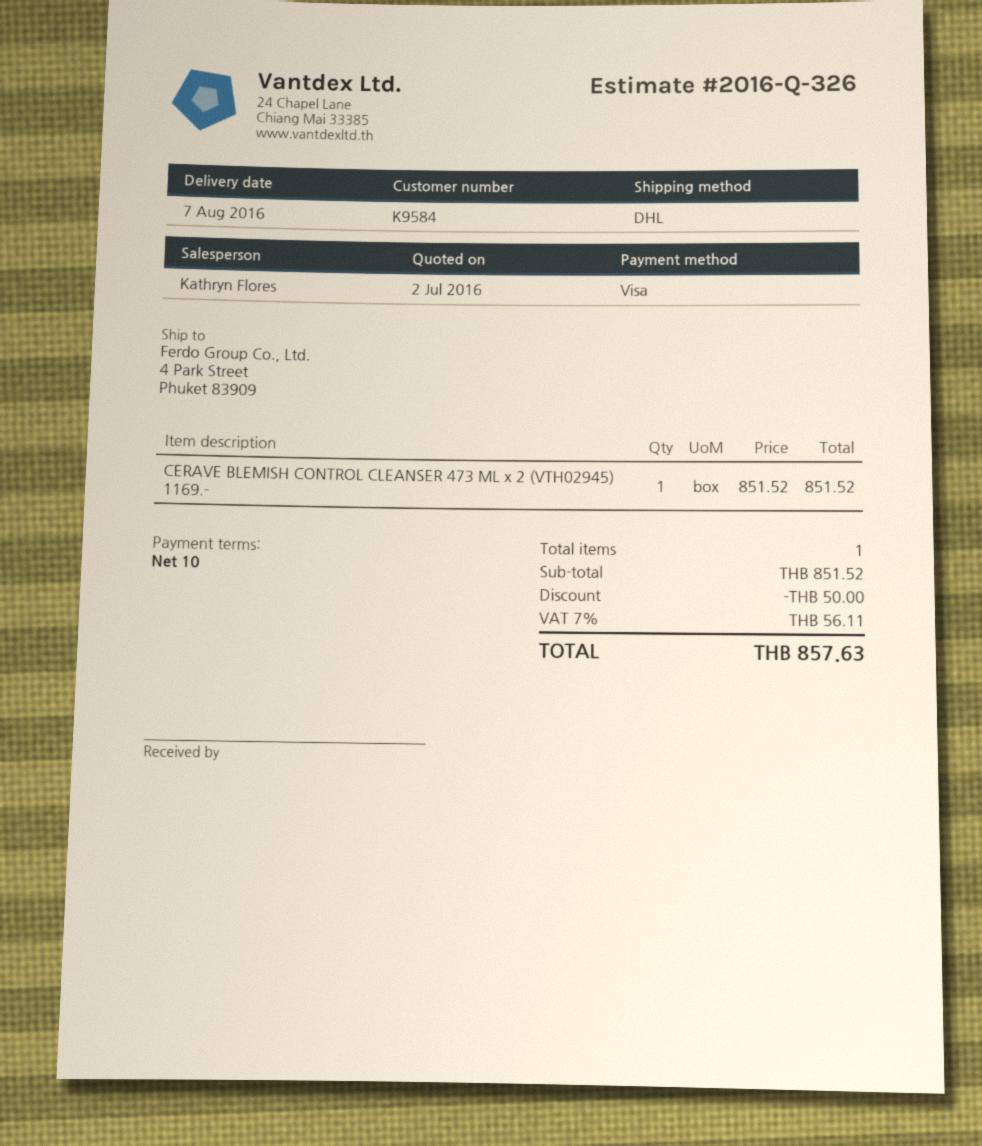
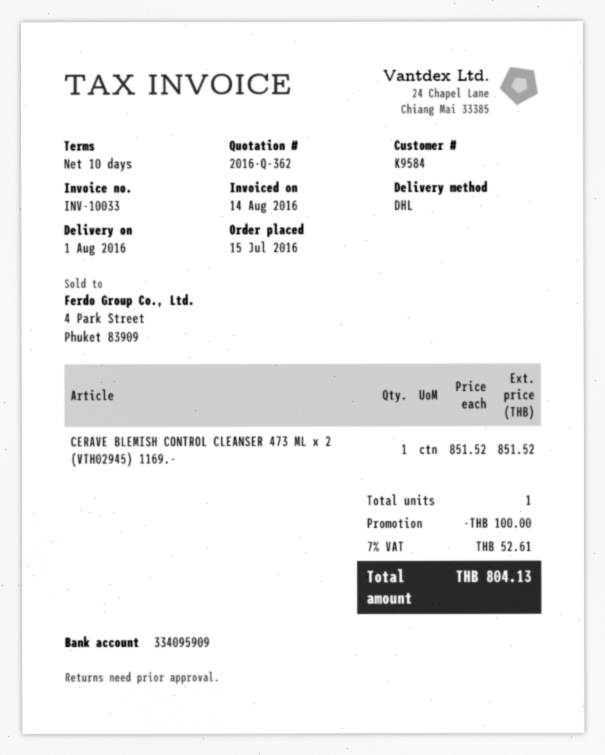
quote number: 2016-Q-326 -> 2016-Q-362
delivery date: 2016-08-07 -> 2016-08-01
discount: 50.00 -> 100.00
tax: 7% = 56.11 -> 7% = 52.61
total: 857.63 -> 804.13

